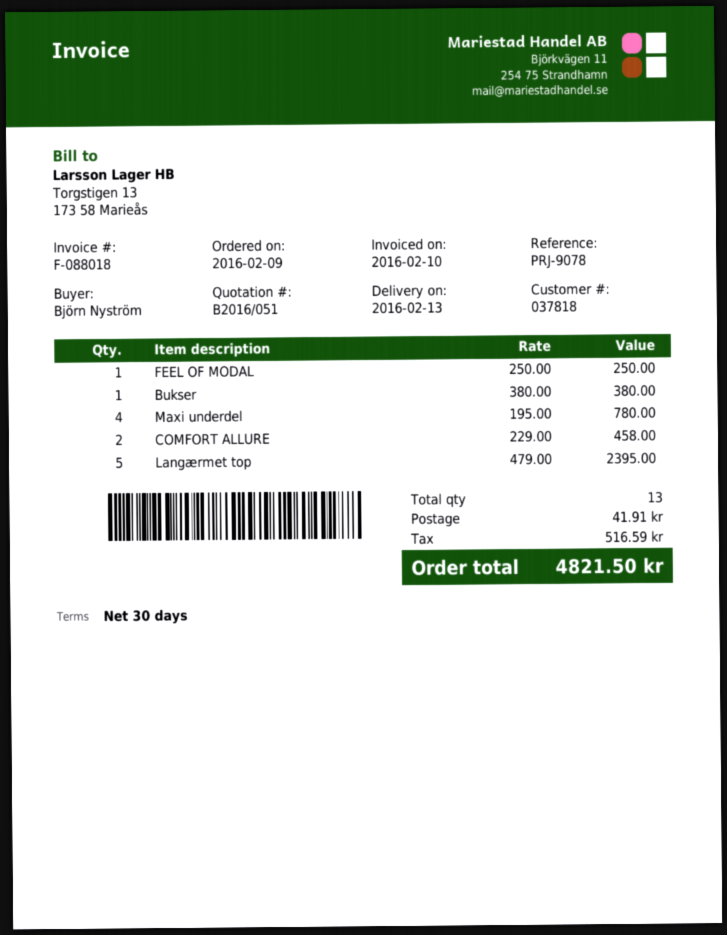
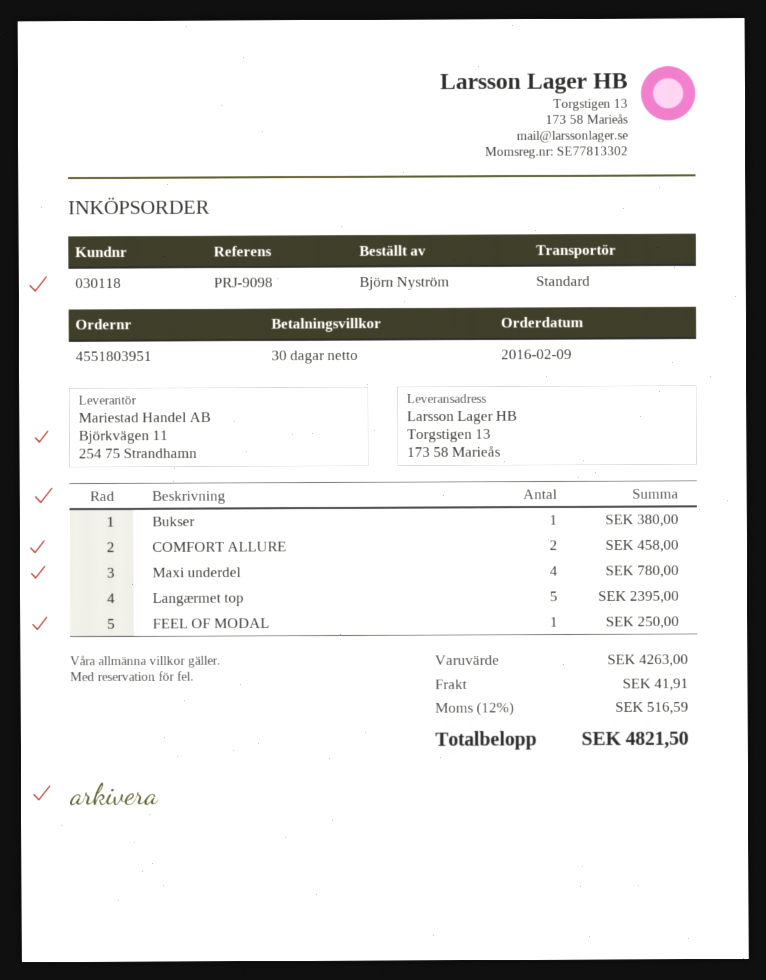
customer number: 037818 -> 030118
reference: PRJ-9078 -> PRJ-9098

